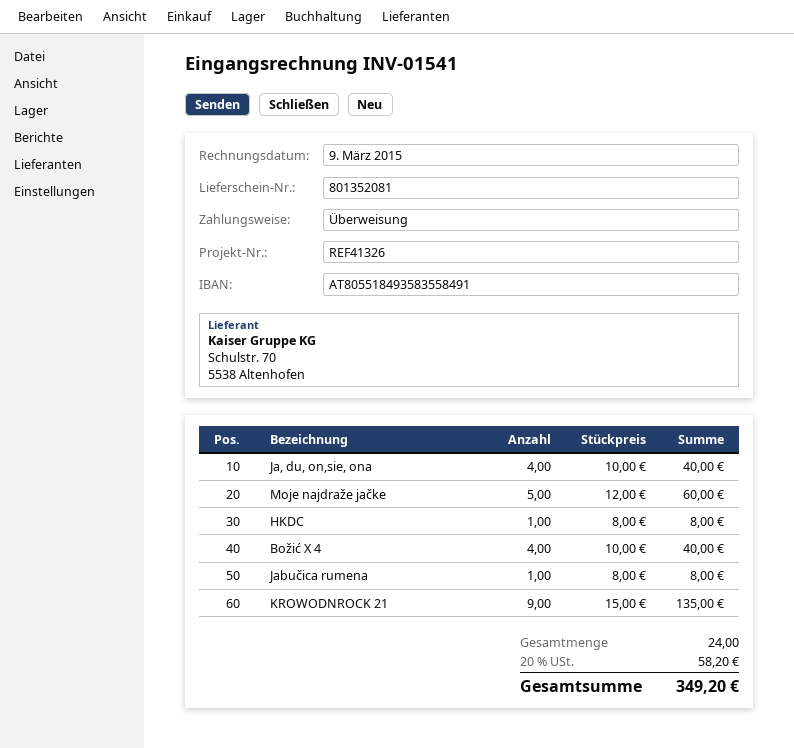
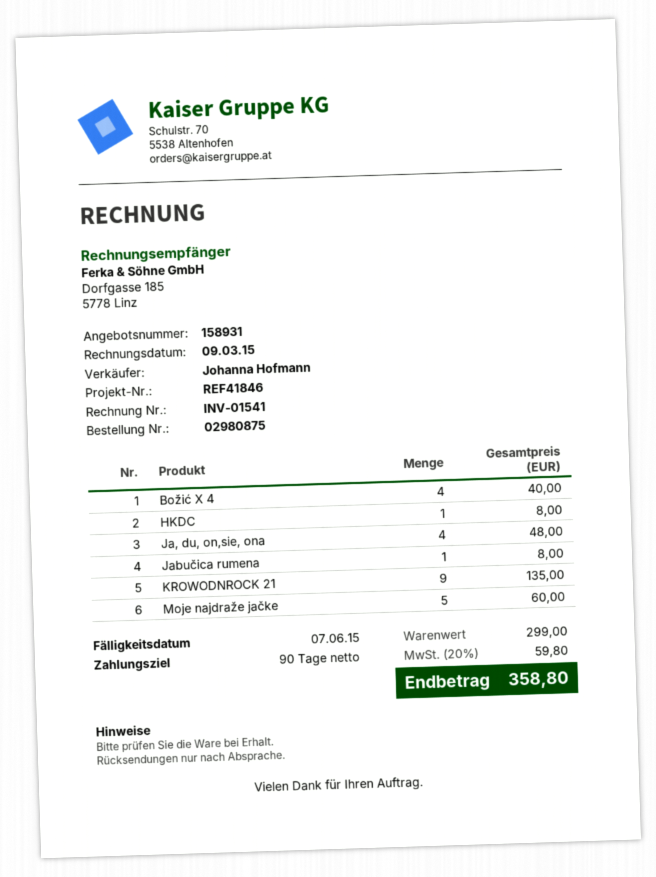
reference: REF41326 -> REF41846
Ja, du, on,sie, ona: 4 for 40.00 -> 4 for 48.00
tax: 20% = 58.20 -> 20% = 59.80
total: 349.20 -> 358.80

